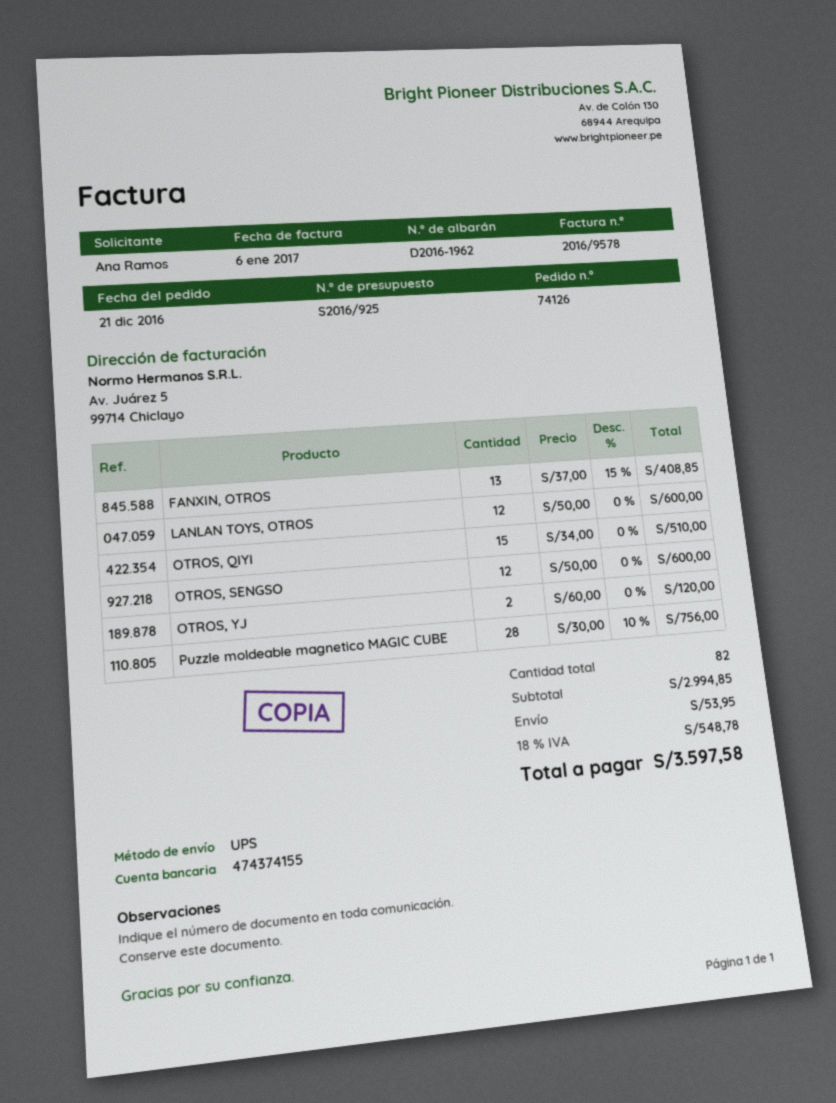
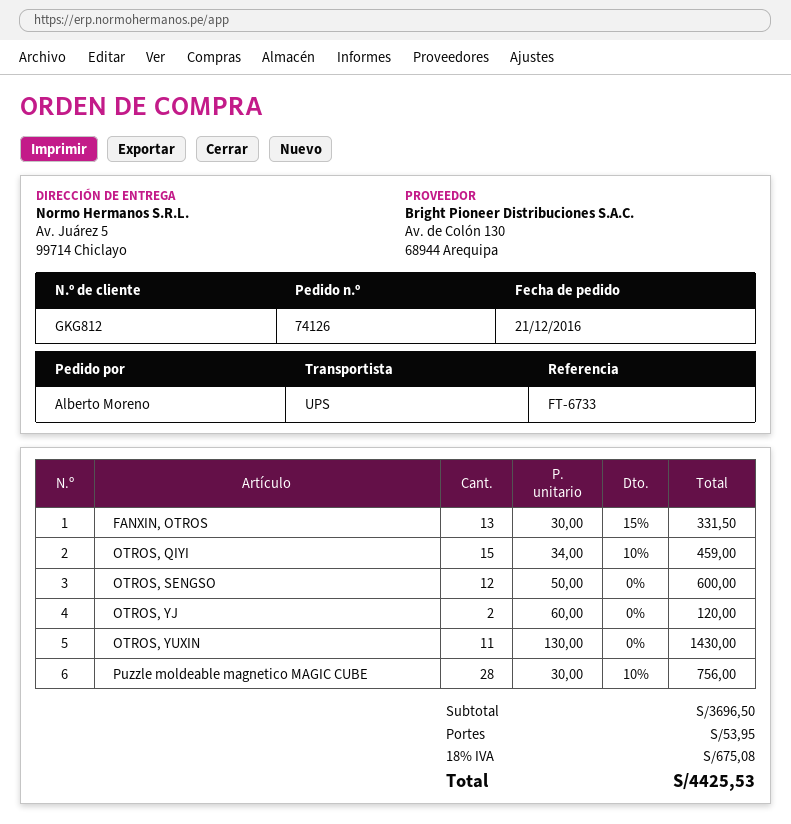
ordered by: Ana Ramos -> Alberto Moreno
FANXIN, OTROS: 13 x 37.00 - 15% = 408.85 -> 13 x 30.00 - 15% = 331.50
LANLAN TOYS, OTROS: 12 x 50.00 = 600.00 -> none
OTROS, QIYI: 15 x 34.00 = 510.00 -> 15 x 34.00 - 10% = 459.00
OTROS, YUXIN: none -> 11 x 130.00 = 1430.00
subtotal: 2994.85 -> 3696.50
tax: 18% = 548.78 -> 18% = 675.08
total: 3597.58 -> 4425.53

